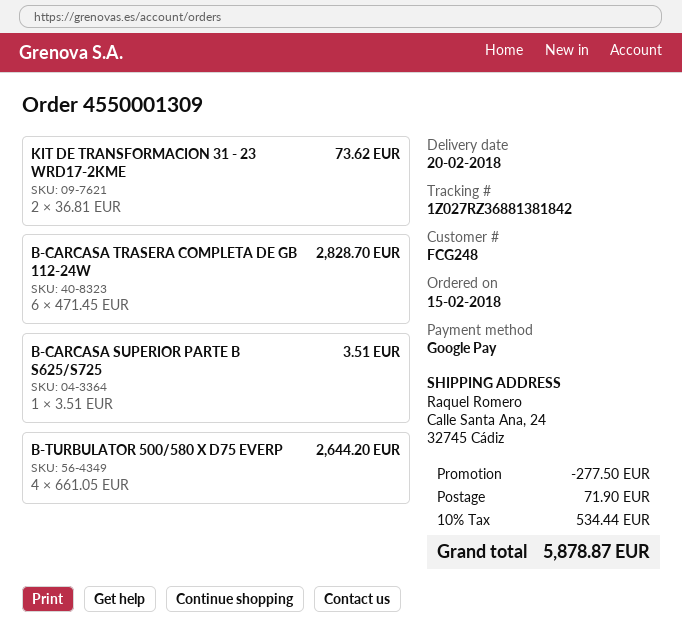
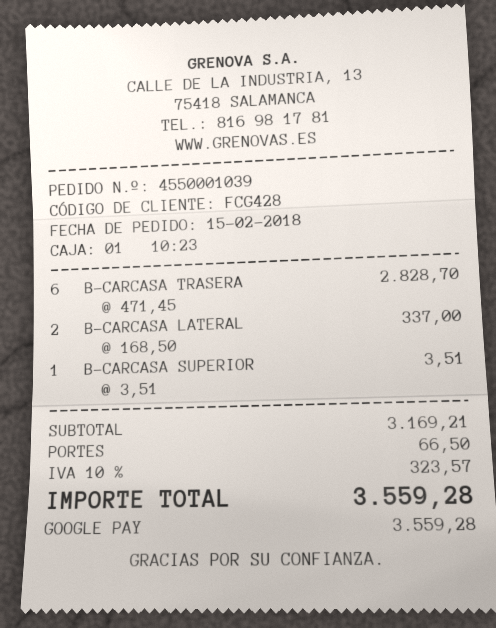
order number: 4550001309 -> 4550001039
customer number: FCG248 -> FCG428
KIT DE TRANSFORMACION 31 - 23 WRD17-2KME: 2 x 36.81 = 73.62 -> none
B-TURBULATOR 500/580 X D75 EVERP: 4 x 661.05 = 2644.20 -> none
B-CARCASA LATERAL: none -> 2 x 168.50 = 337.00
discount: 277.50 -> none
shipping: 71.90 -> 66.50
tax: 10% = 534.44 -> 10% = 323.57
total: 5878.87 -> 3559.28

